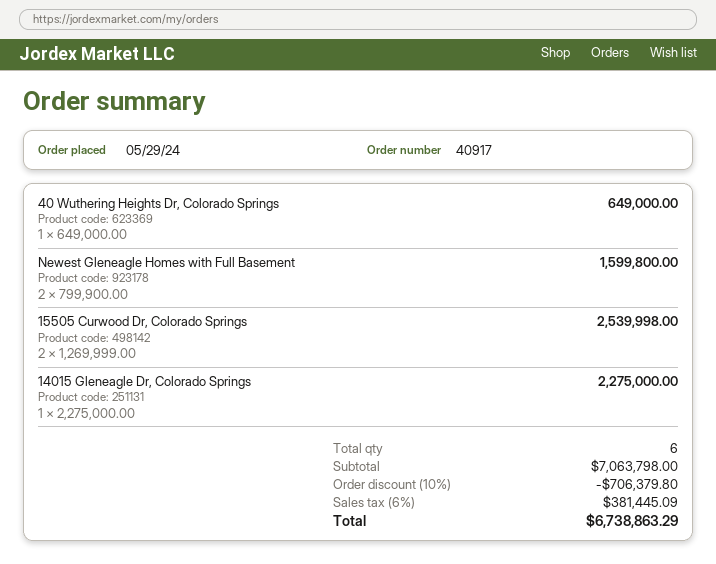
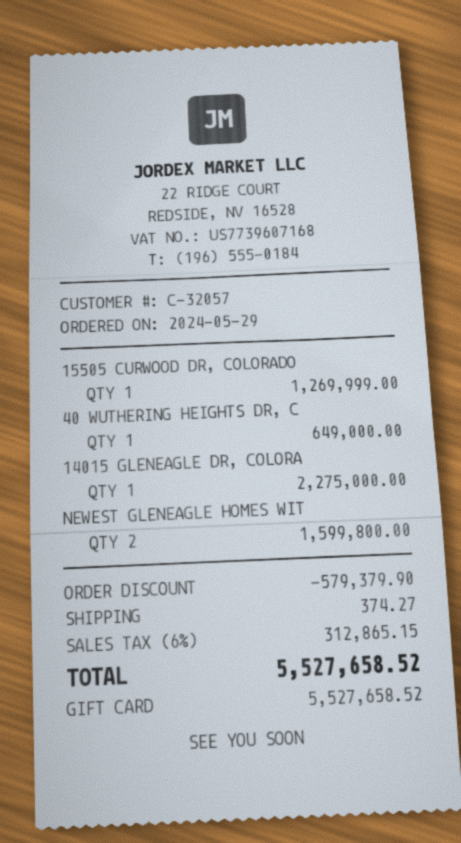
15505 Curwood Dr, Colorado Springs: 2 for 2539998.00 -> 1 for 1269999.00
discount: 706379.80 -> 579379.90
shipping: none -> 374.27
tax: 6% = 381445.09 -> 6% = 312865.15
total: 6738863.29 -> 5527658.52

